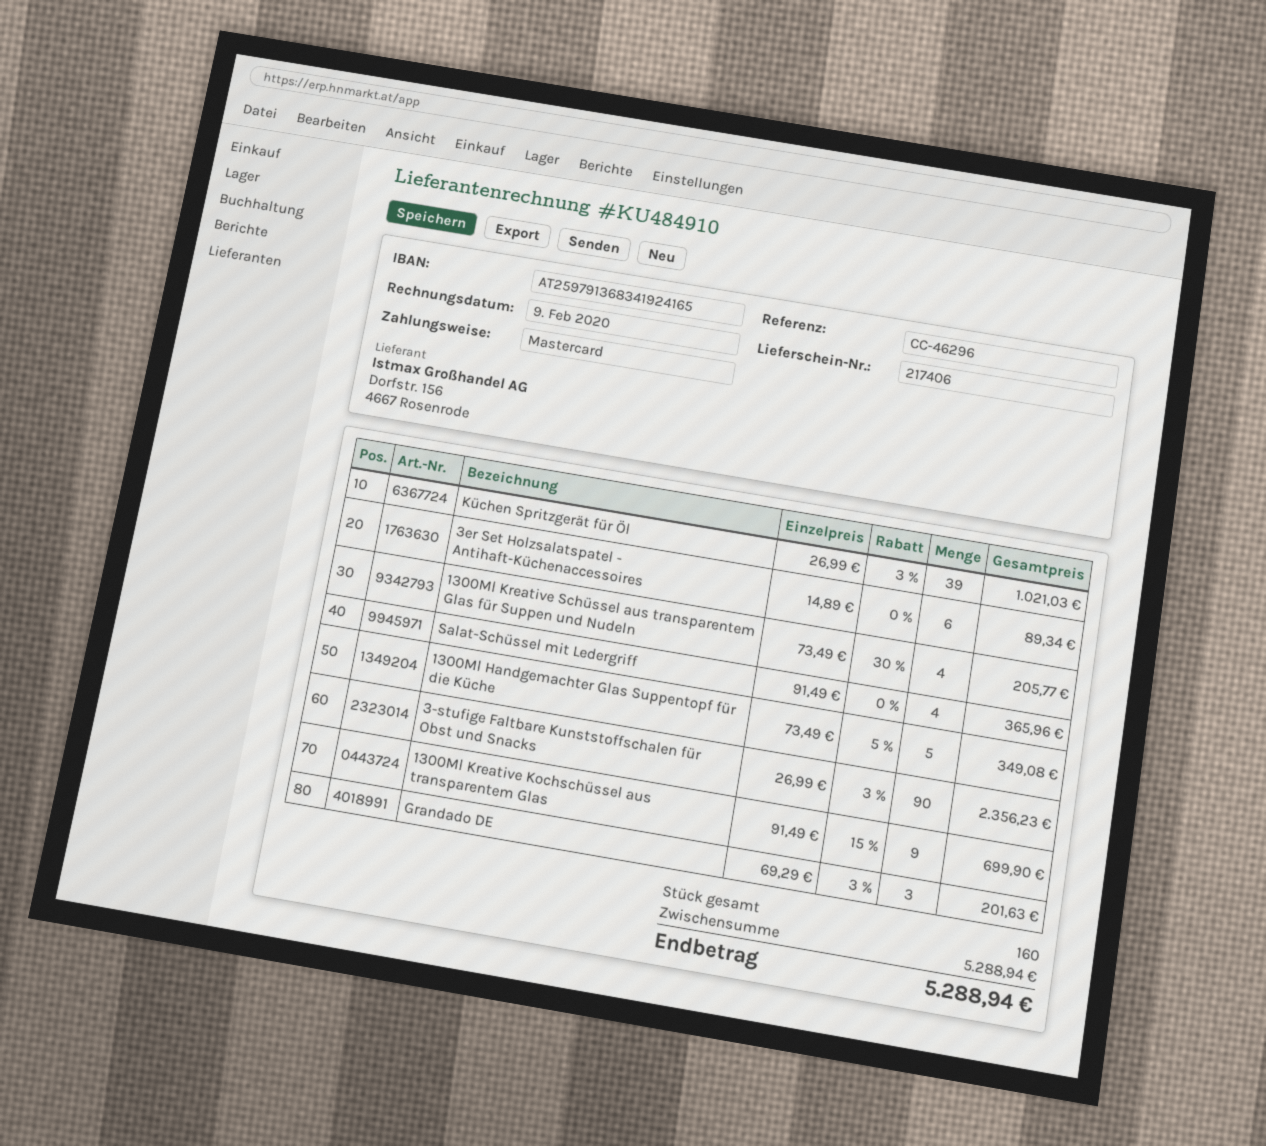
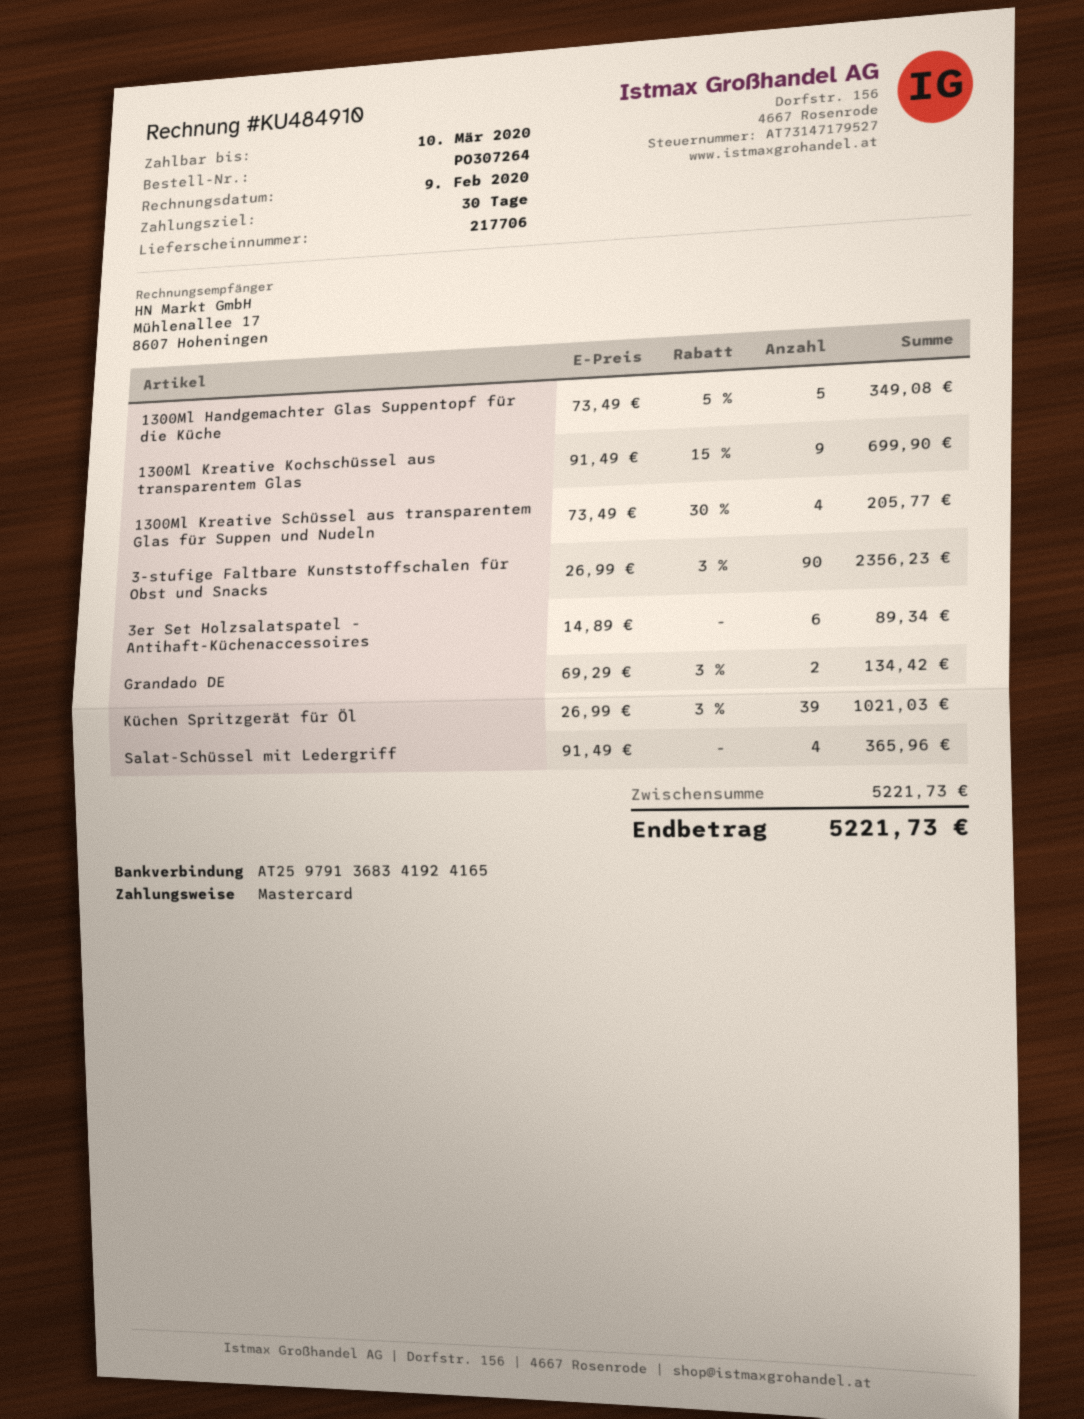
delivery note number: 217406 -> 217706
Grandado DE: 3 x 69.29 - 3% = 201.63 -> 2 x 69.29 - 3% = 134.42
subtotal: 5288.94 -> 5221.73
total: 5288.94 -> 5221.73

